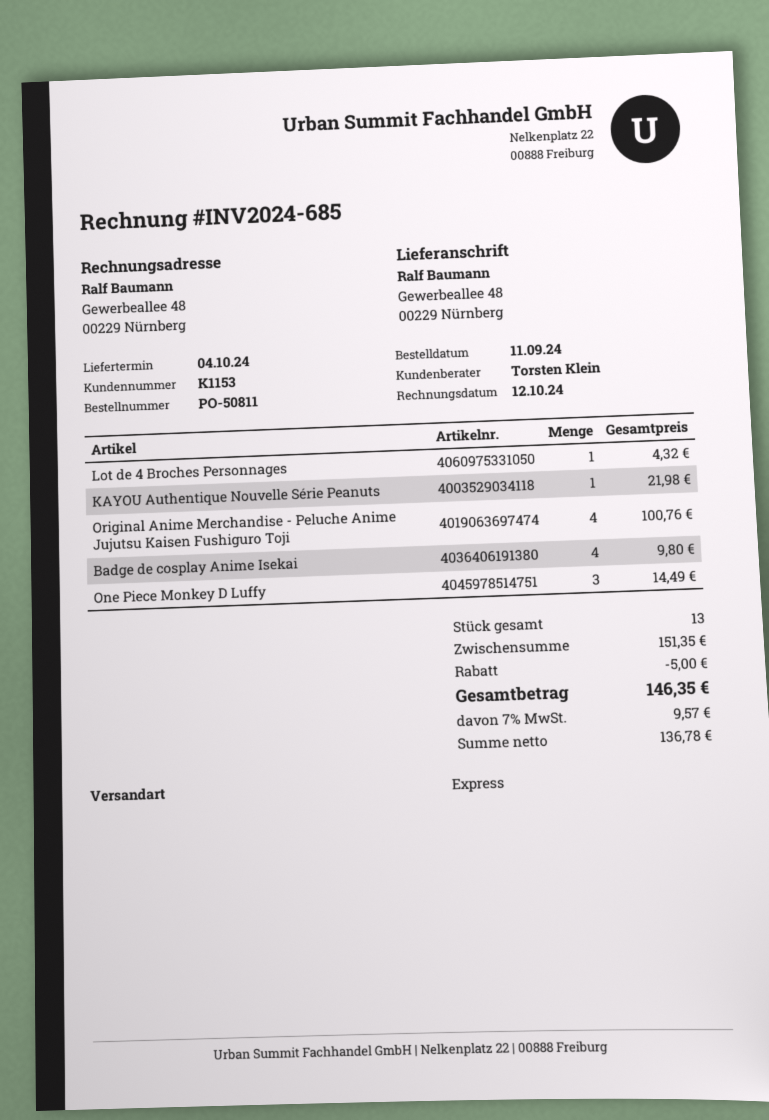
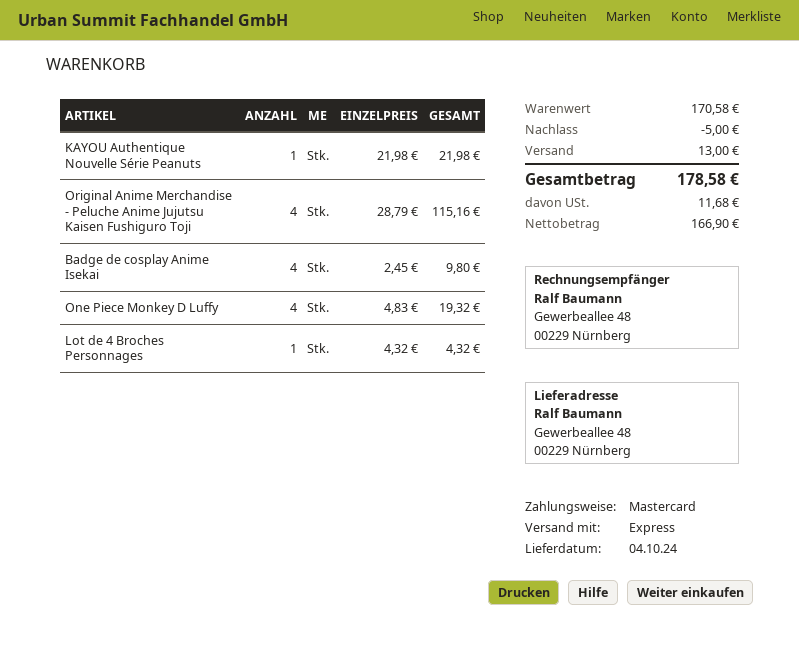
Original Anime Merchandise - Peluche Anime Jujutsu Kaisen Fushiguro Toji: 4 for 100.76 -> 4 for 115.16
One Piece Monkey D Luffy: 3 for 14.49 -> 4 for 19.32
subtotal: 151.35 -> 170.58
shipping: none -> 13.00
net: 136.78 -> 166.90
tax: 9.57 -> 11.68
total: 146.35 -> 178.58

